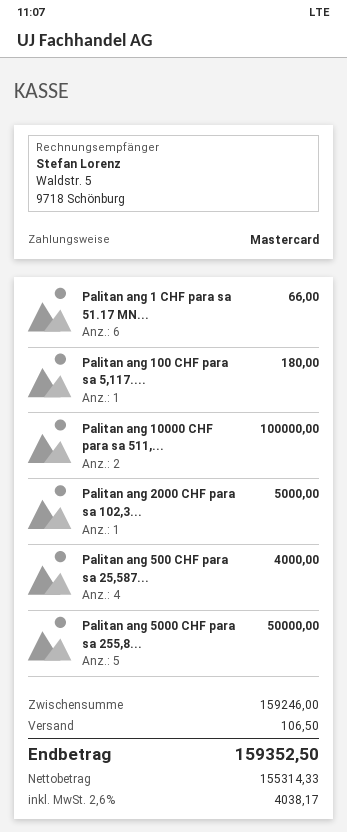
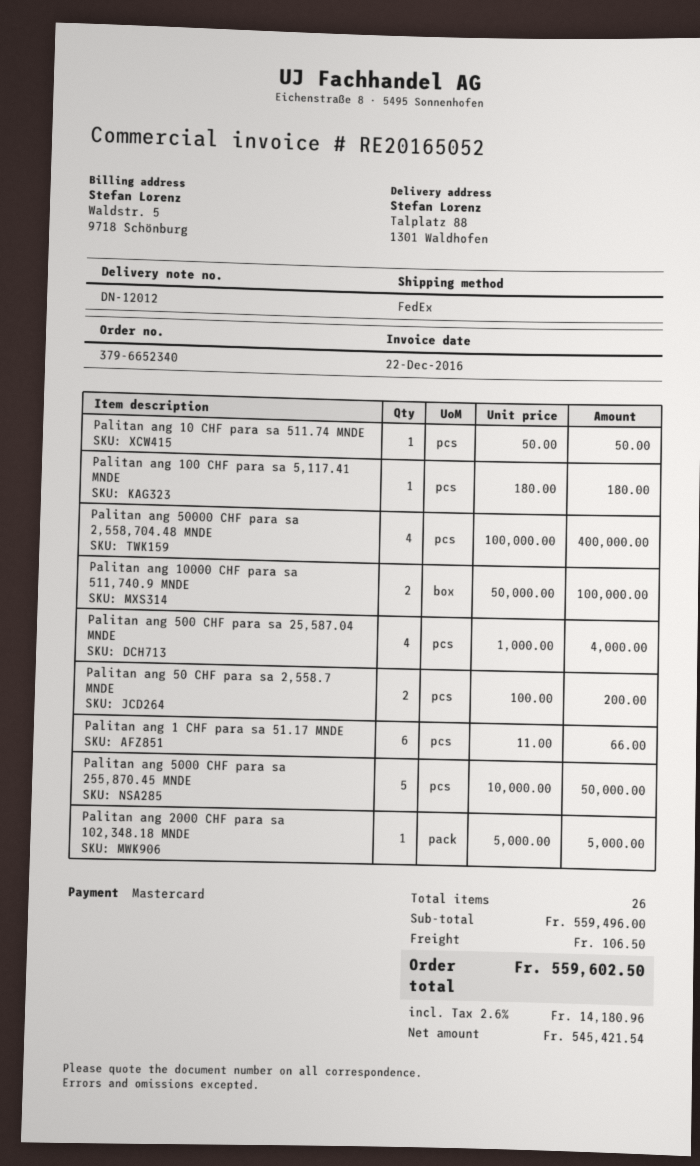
Palitan ang 10 CHF para sa 511.74 MNDE: none -> 1 for 50.00
Palitan ang 50000 CHF para sa 2,558,704.48 MNDE: none -> 4 for 400000.00
Palitan ang 50 CHF para sa 2,558.7 MNDE: none -> 2 for 200.00
subtotal: 159246.00 -> 559496.00
net: 155314.33 -> 545421.54
tax: 2.6% = 4038.17 -> 2.6% = 14180.96
total: 159352.50 -> 559602.50

